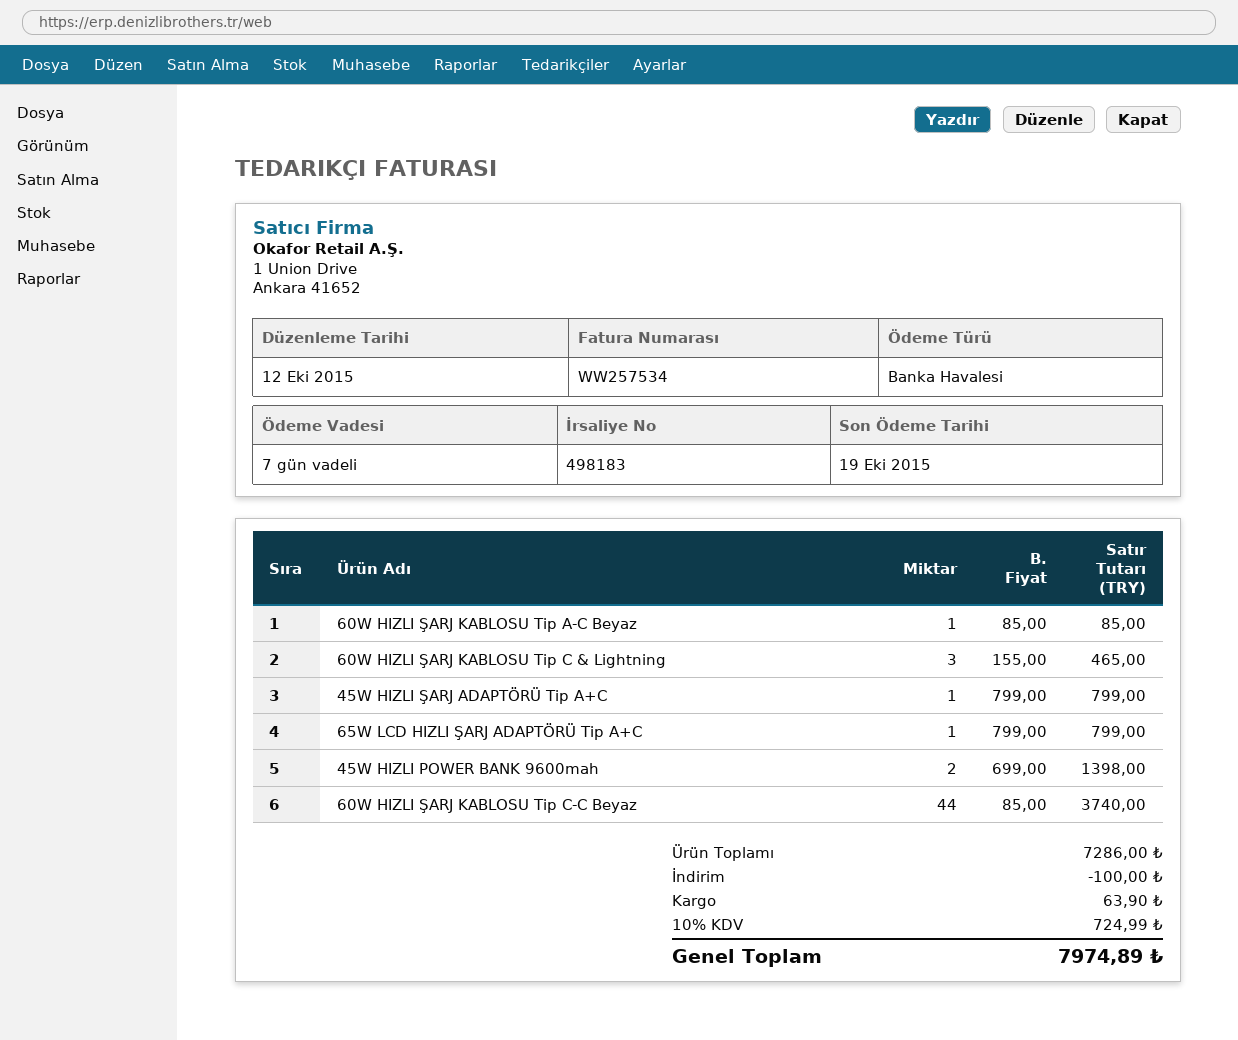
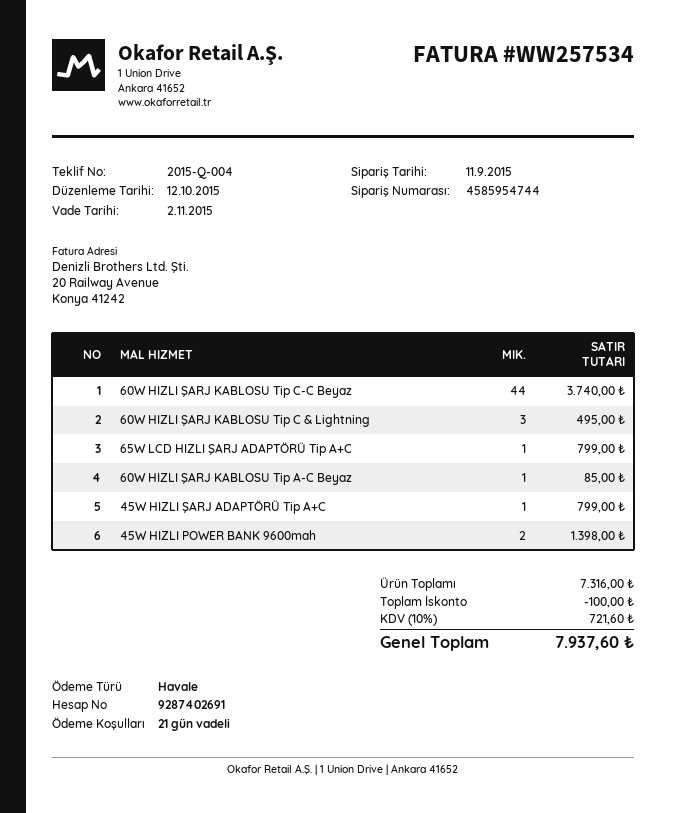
payment terms: 7 days -> 21 days
due date: 2015-10-19 -> 2015-11-02
60W HIZLI ŞARJ KABLOSU Tip C & Lightning: 3 for 465.00 -> 3 for 495.00
subtotal: 7286.00 -> 7316.00
shipping: 63.90 -> none
tax: 10% = 724.99 -> 10% = 721.60
total: 7974.89 -> 7937.60

